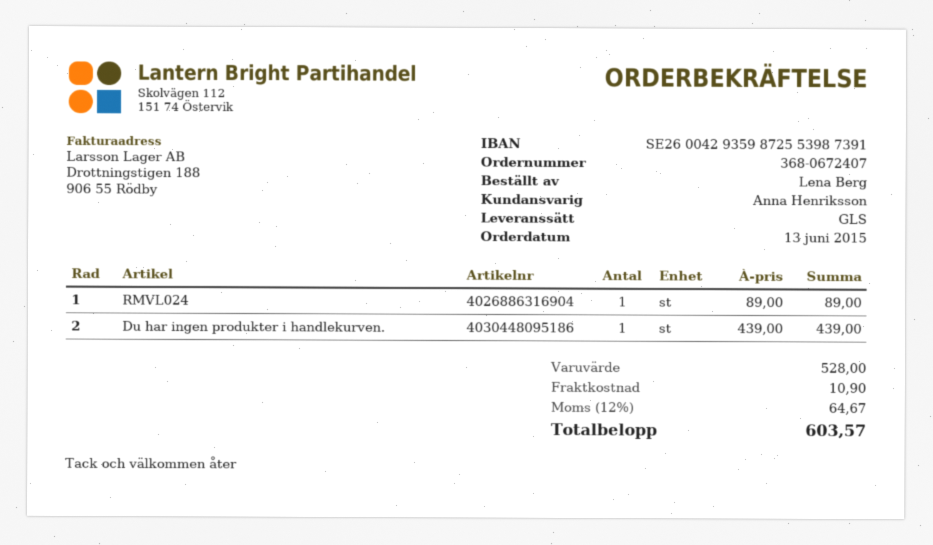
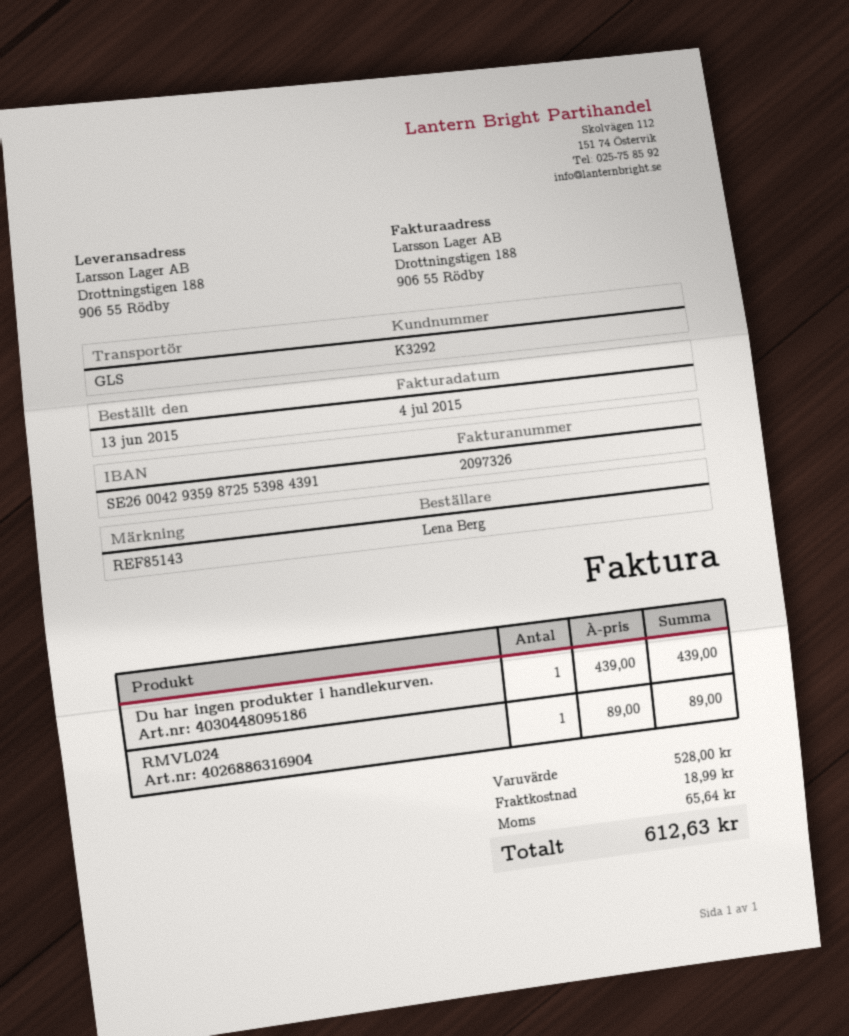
bank account: SE2600429359872553987391 -> SE2600429359872553984391
shipping: 10.90 -> 18.99
tax: 64.67 -> 65.64
total: 603.57 -> 612.63

